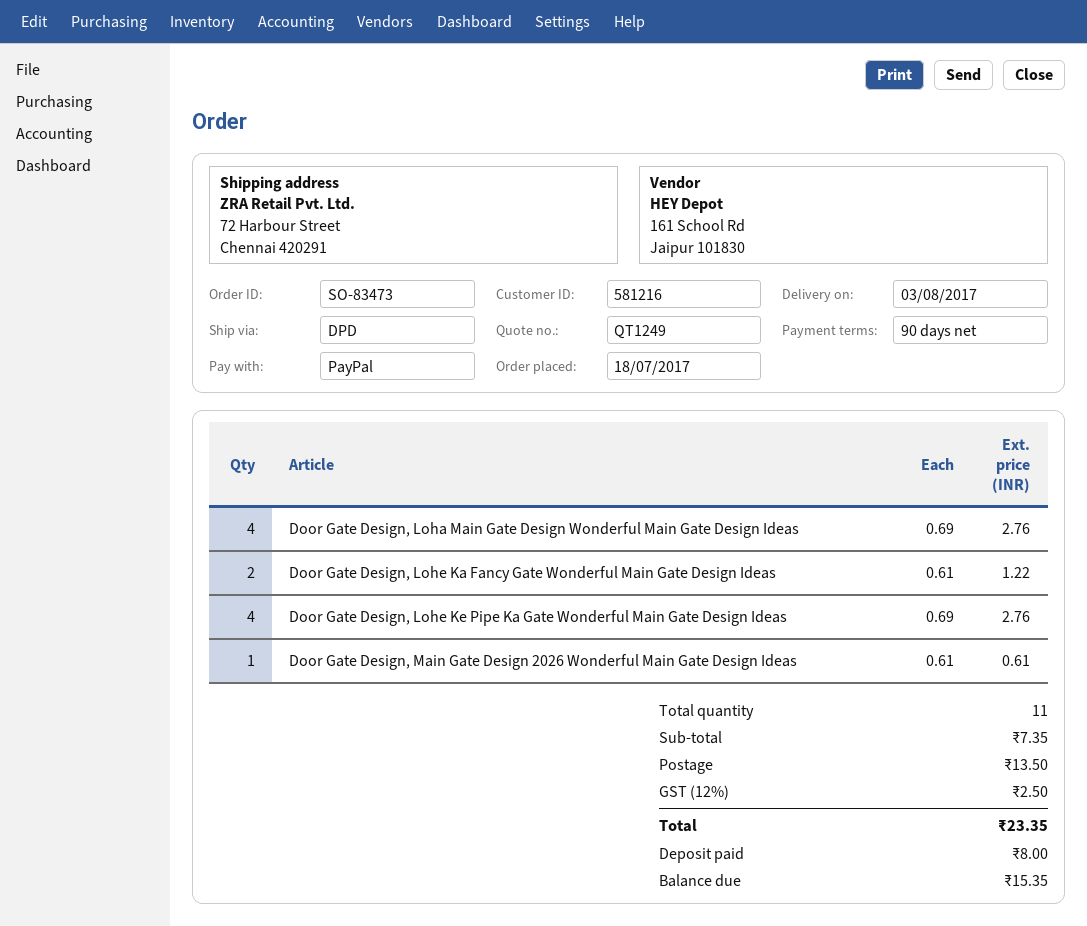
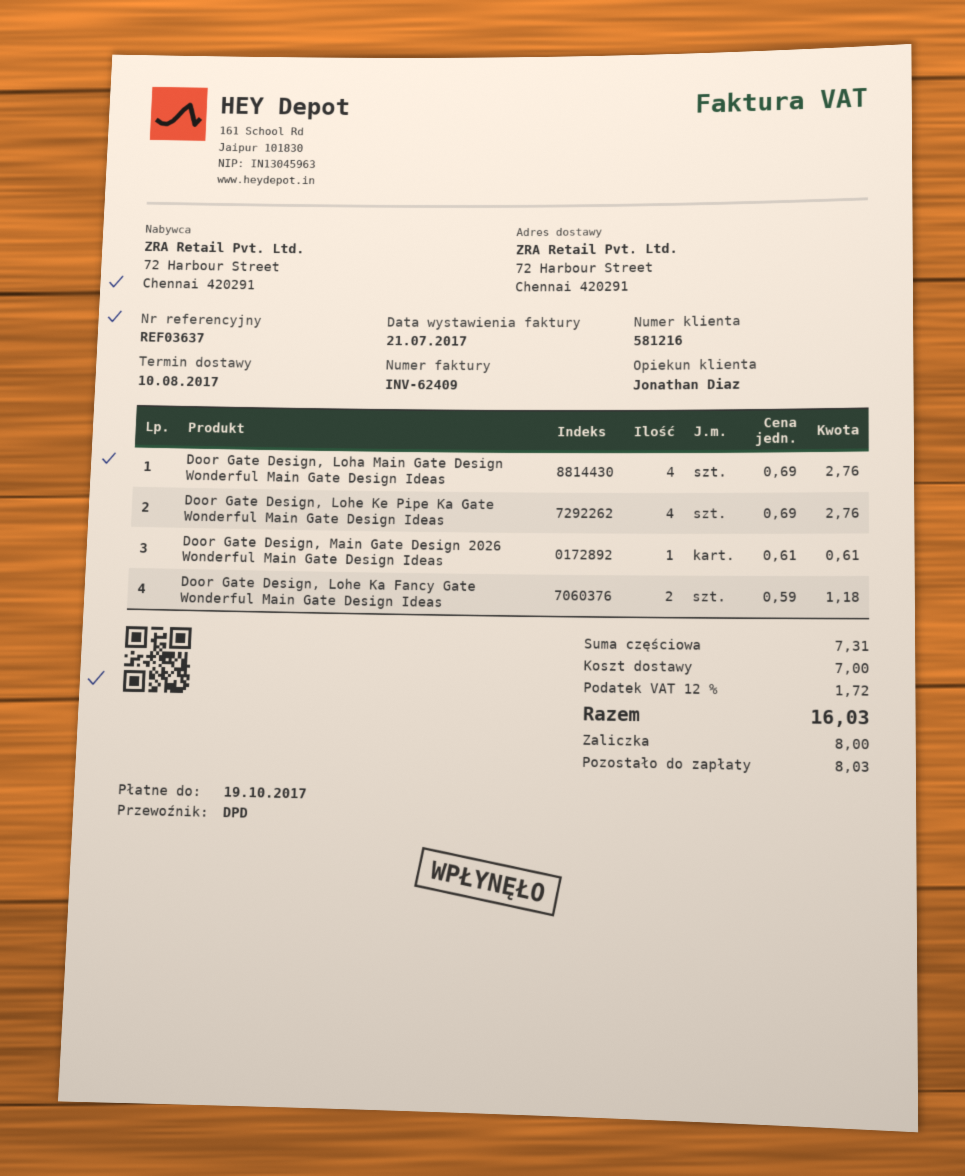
delivery date: 2017-08-03 -> 2017-08-10
Door Gate Design, Lohe Ka Fancy Gate Wonderful Main Gate Design Ideas: 2 x 0.61 = 1.22 -> 2 x 0.59 = 1.18
subtotal: 7.35 -> 7.31
shipping: 13.50 -> 7.00
tax: 12% = 2.50 -> 12% = 1.72
total: 23.35 -> 16.03
balance: 15.35 -> 8.03

